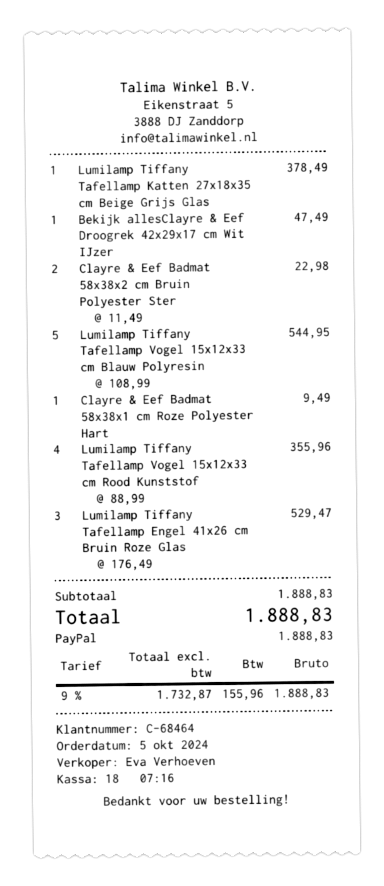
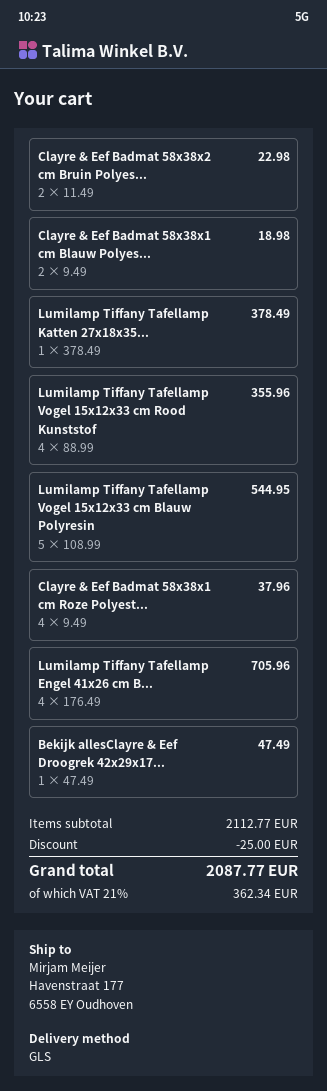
Clayre & Eef Badmat 58x38x1 cm Roze Polyester Hart: 1 x 9.49 = 9.49 -> 4 x 9.49 = 37.96
Lumilamp Tiffany Tafellamp Engel 41x26 cm Bruin Roze Glas: 3 x 176.49 = 529.47 -> 4 x 176.49 = 705.96
Clayre & Eef Badmat 58x38x1 cm Blauw Polyes...: none -> 2 x 9.49 = 18.98
subtotal: 1888.83 -> 2112.77
discount: none -> 25.00
tax: 9% = 155.96 -> 21% = 362.34
total: 1888.83 -> 2087.77

